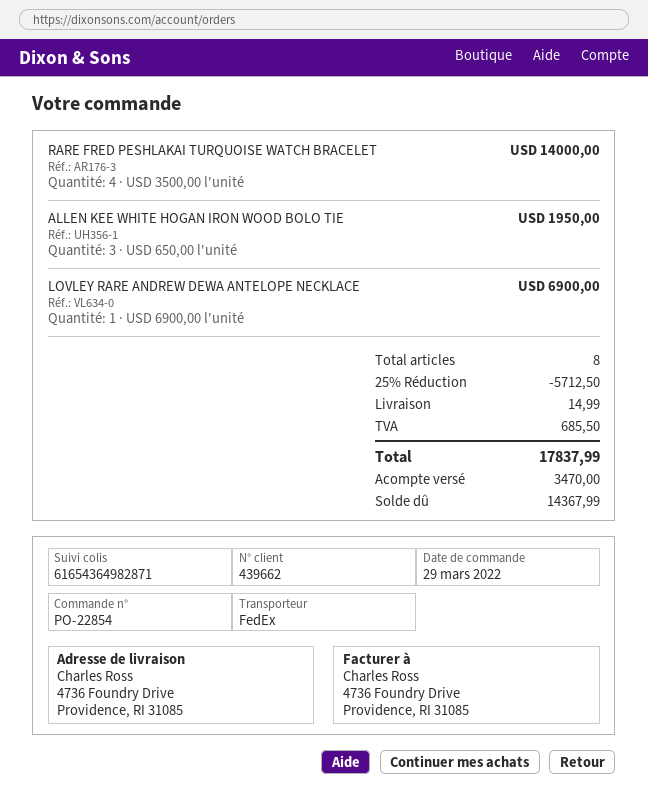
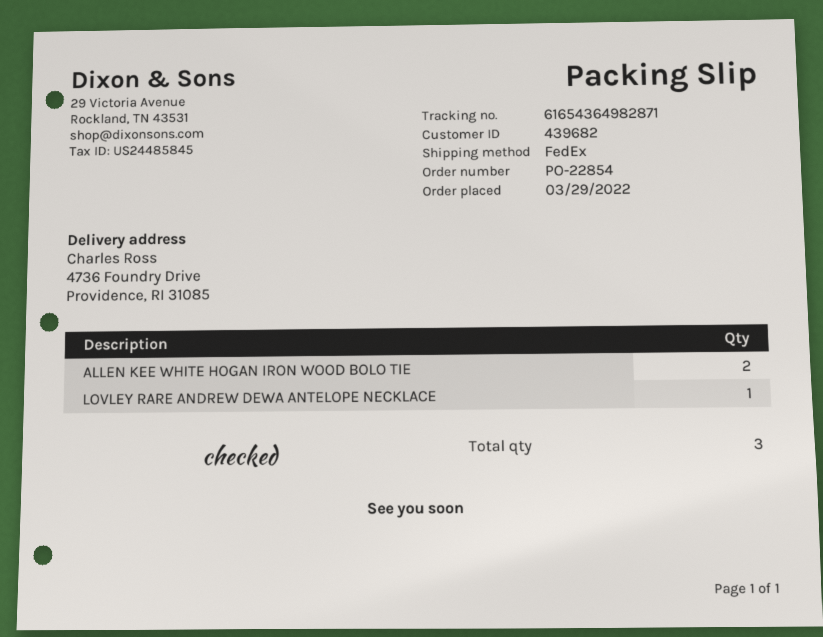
customer number: 439662 -> 439682
RARE FRED PESHLAKAI TURQUOISE WATCH BRACELET: 4 -> none
ALLEN KEE WHITE HOGAN IRON WOOD BOLO TIE: 3 -> 2
total quantity: 8 -> 3

